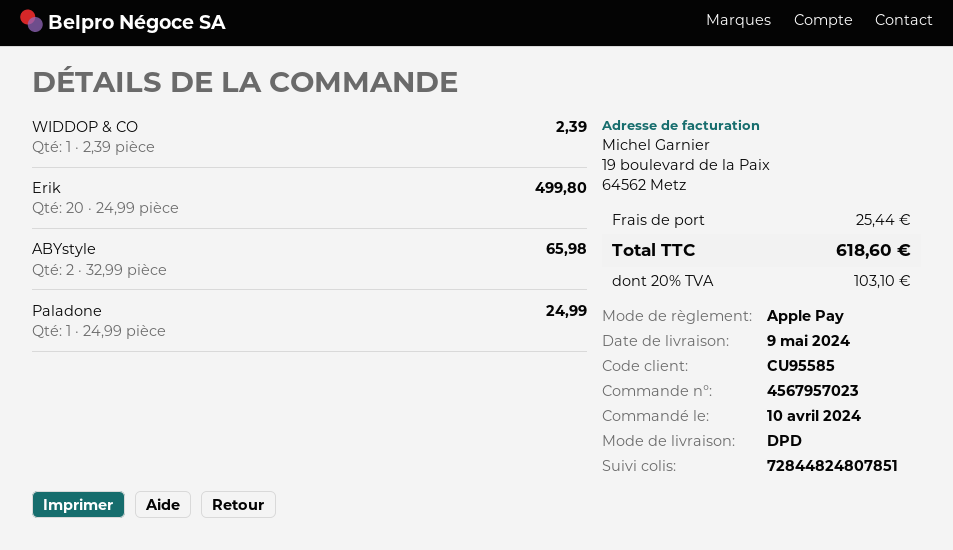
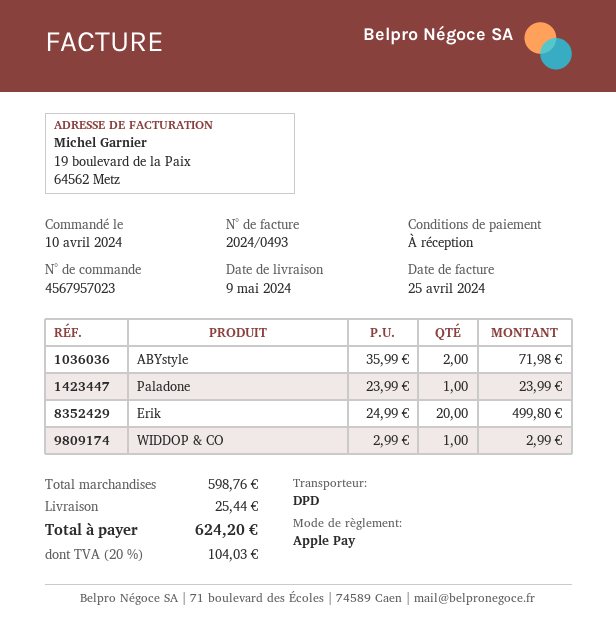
WIDDOP & CO: 1 x 2.39 = 2.39 -> 1 x 2.99 = 2.99
ABYstyle: 2 x 32.99 = 65.98 -> 2 x 35.99 = 71.98
Paladone: 1 x 24.99 = 24.99 -> 1 x 23.99 = 23.99
tax: 20% = 103.10 -> 20% = 104.03
total: 618.60 -> 624.20

